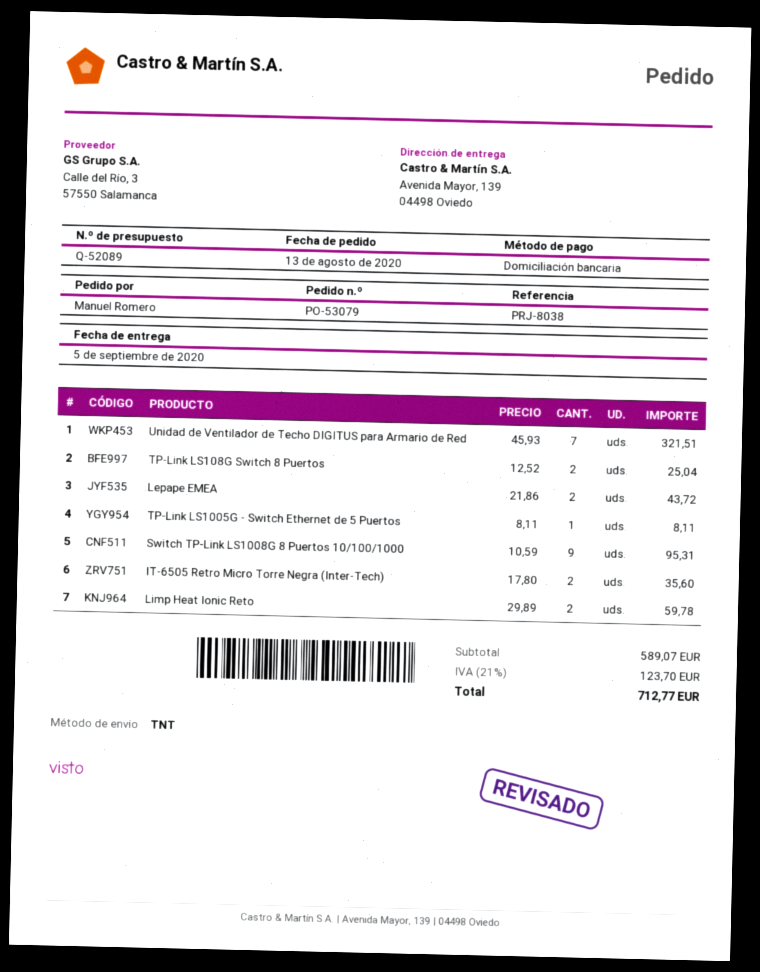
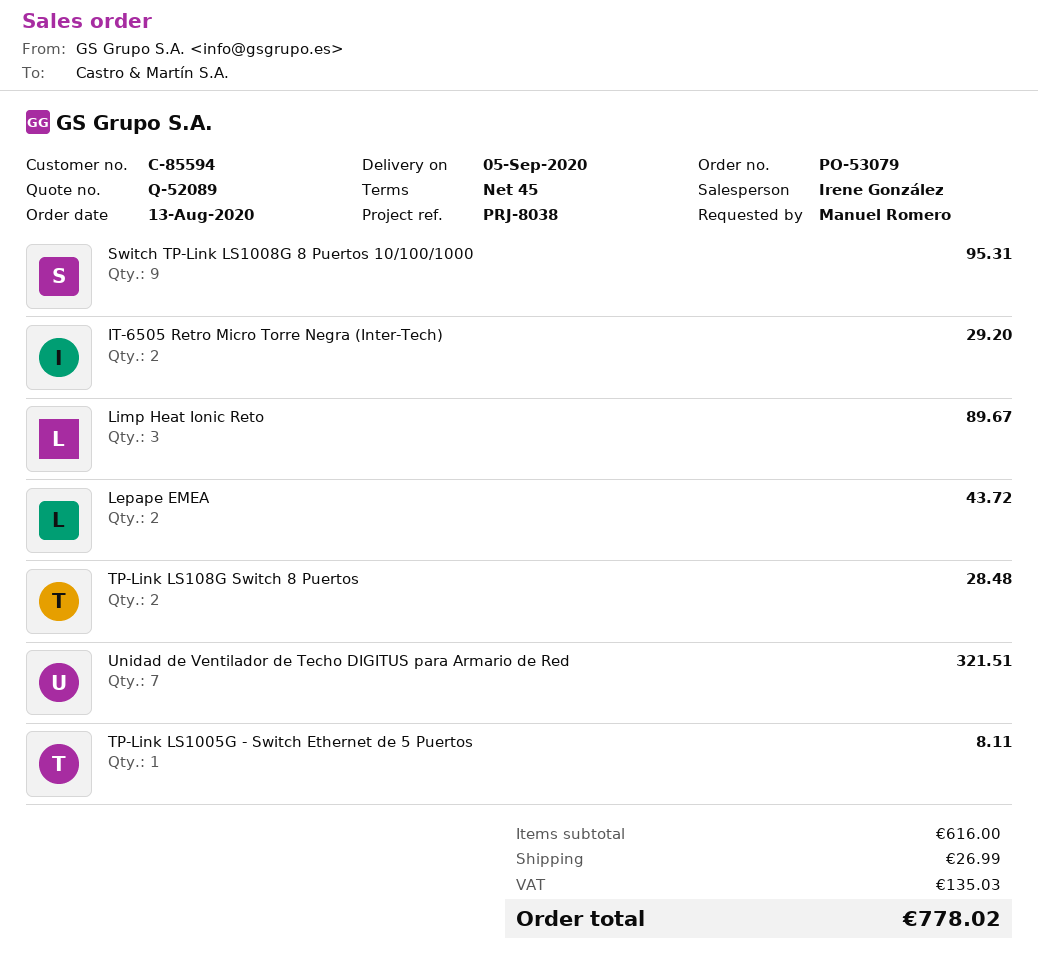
TP-Link LS108G Switch 8 Puertos: 2 for 25.04 -> 2 for 28.48
IT‑6505 Retro Micro Torre Negra (Inter‑Tech): 2 for 35.60 -> 2 for 29.20
Limp Heat Ionic Reto: 2 for 59.78 -> 3 for 89.67
subtotal: 589.07 -> 616.00
shipping: none -> 26.99
tax: 123.70 -> 135.03
total: 712.77 -> 778.02

